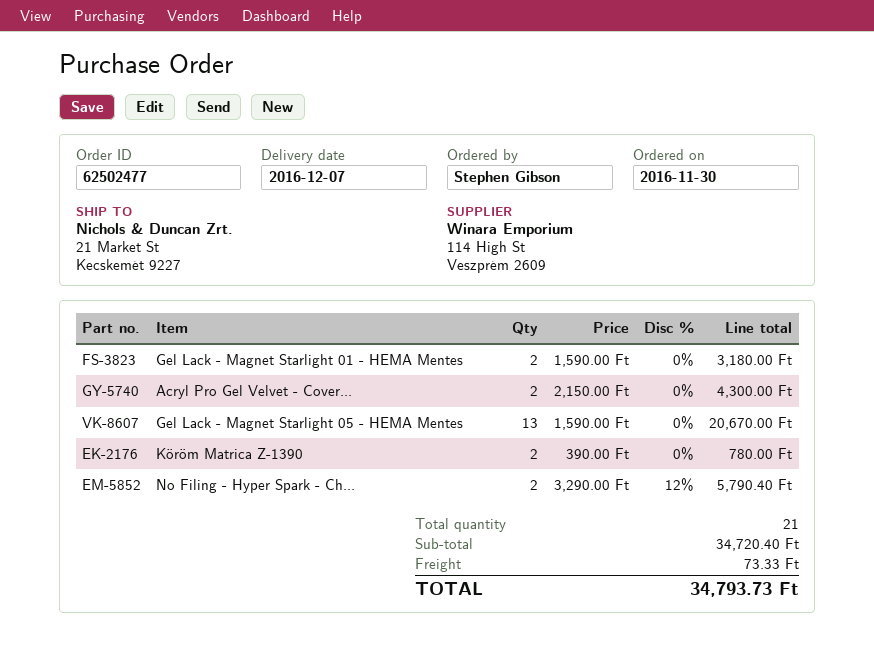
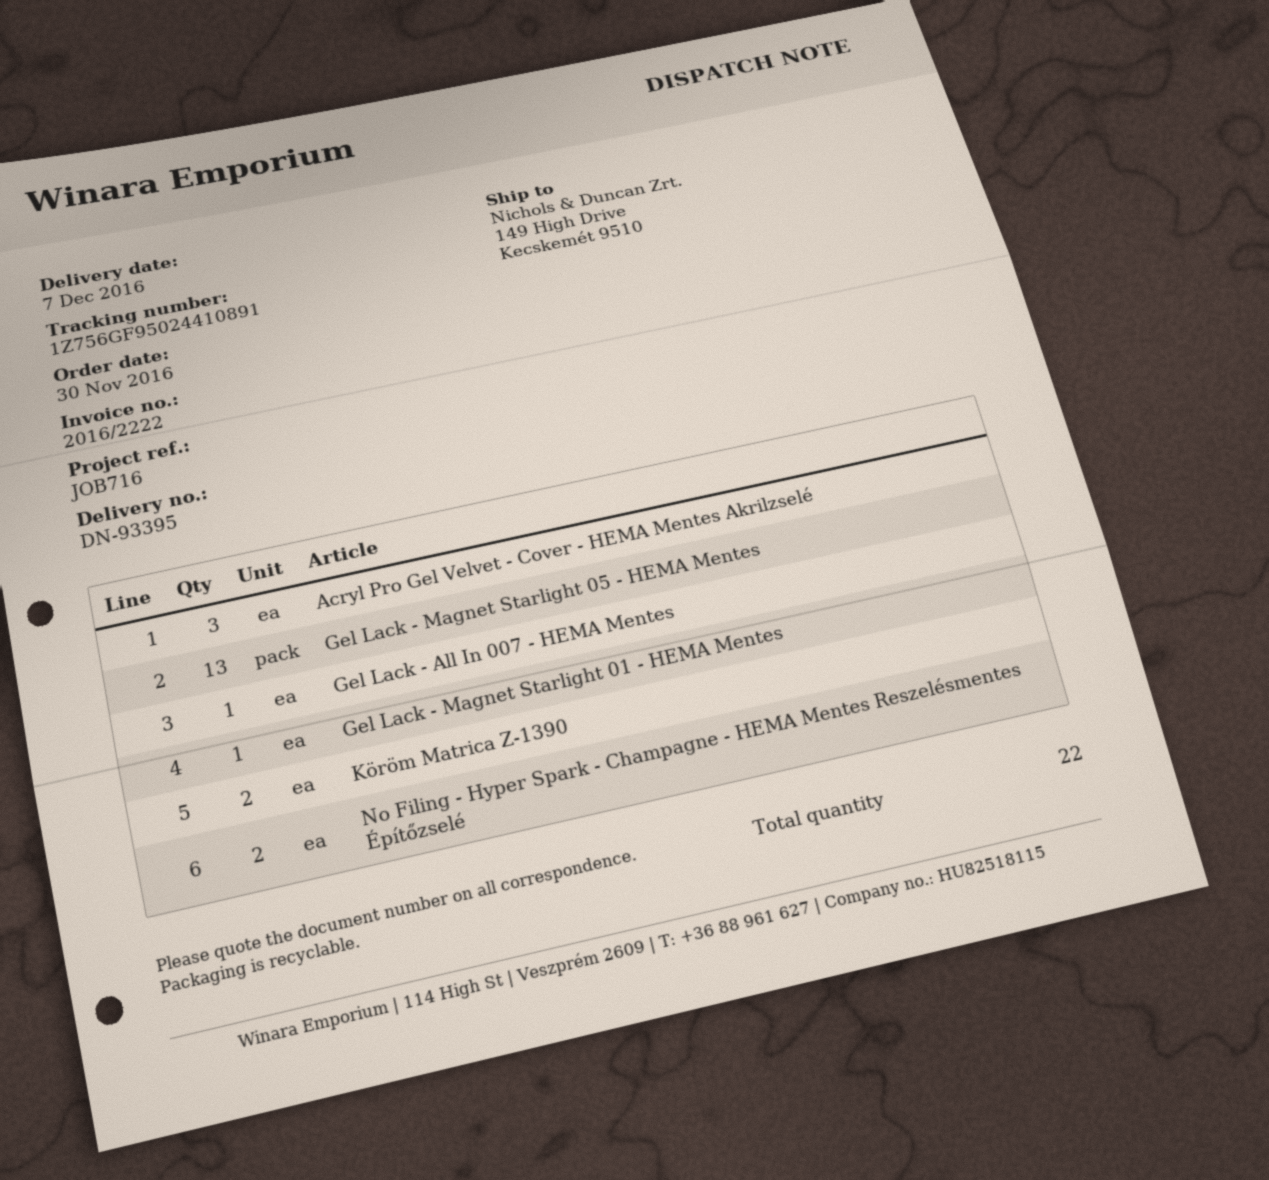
ship to: 21 Market St, Kecskemét 9227 -> 149 High Drive, Kecskemét 9510
Gel Lack - Magnet Starlight 01 - HEMA Mentes: 2 -> 1
Acryl Pro Gel Velvet - Cover...: 2 -> 3
Gel Lack - All In 007 - HEMA Mentes: none -> 1
total quantity: 21 -> 22

